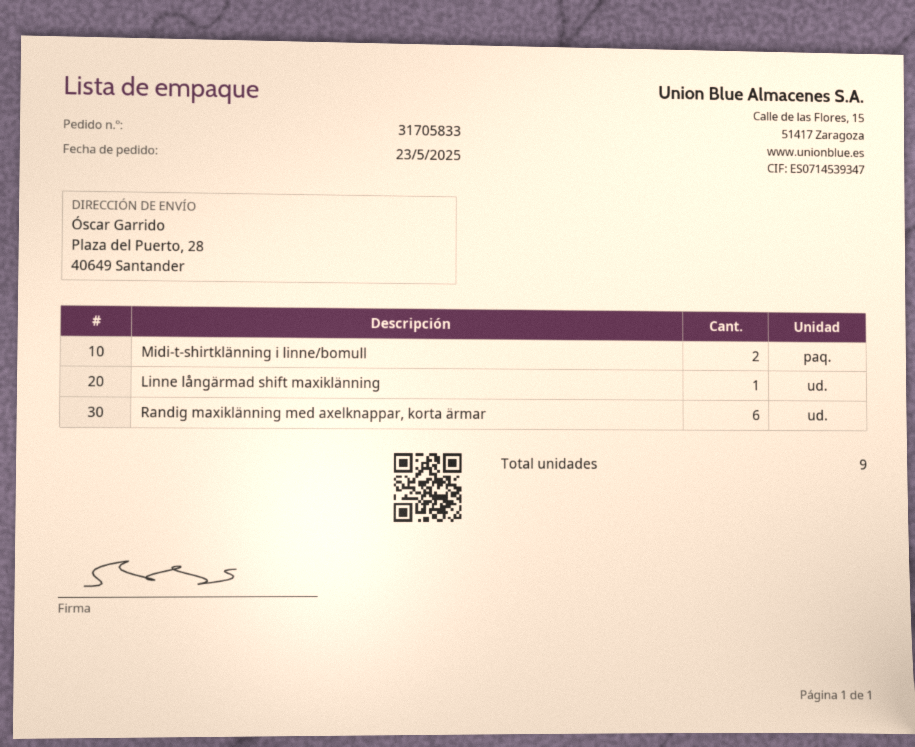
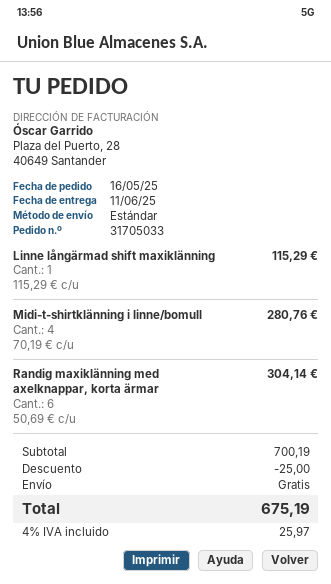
order number: 31705833 -> 31705033
order date: 2025-05-23 -> 2025-05-16
Midi-t-shirtklänning i linne/bomull: 2 -> 4

